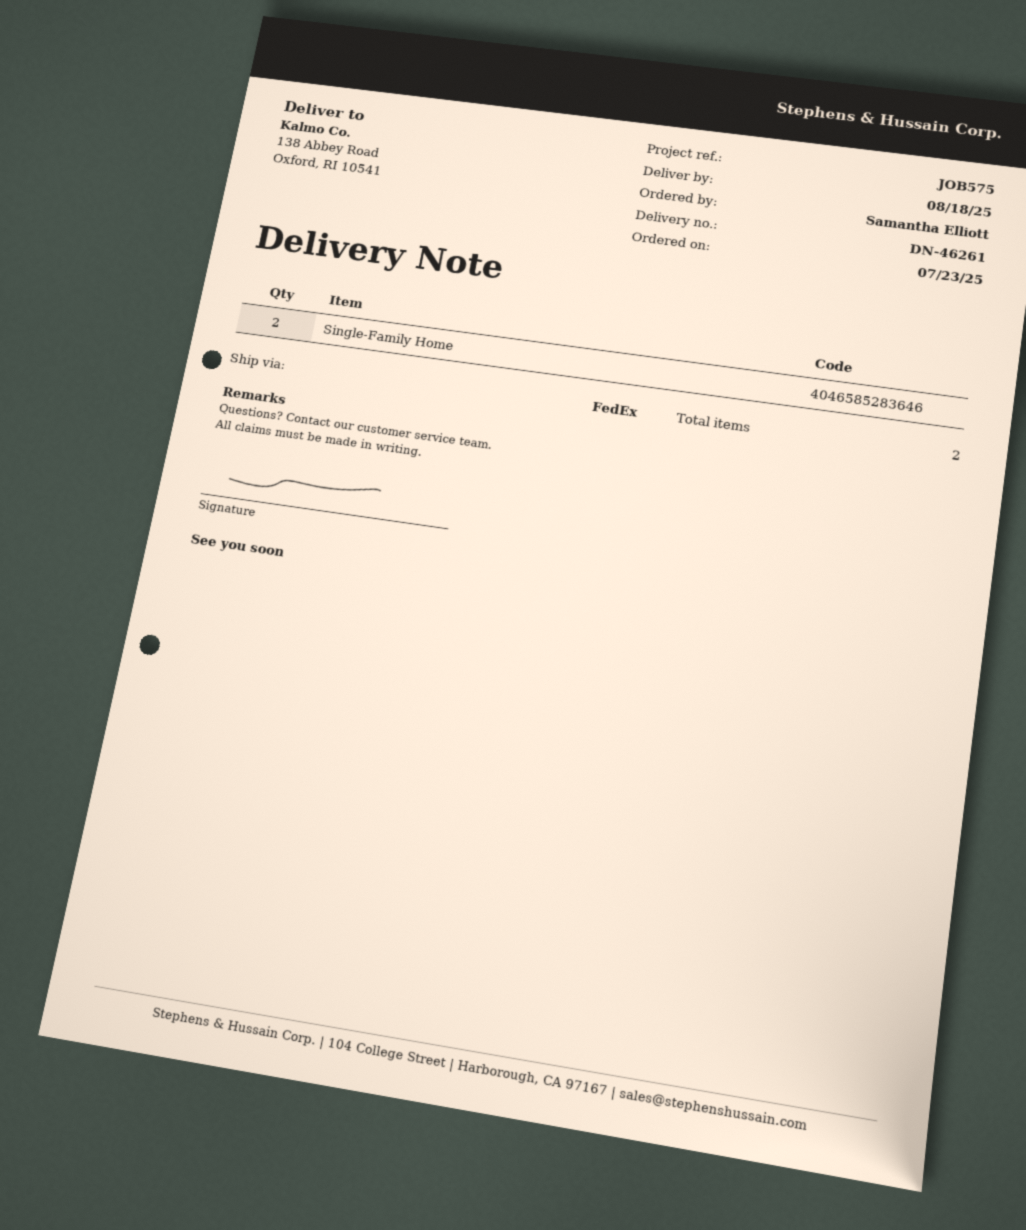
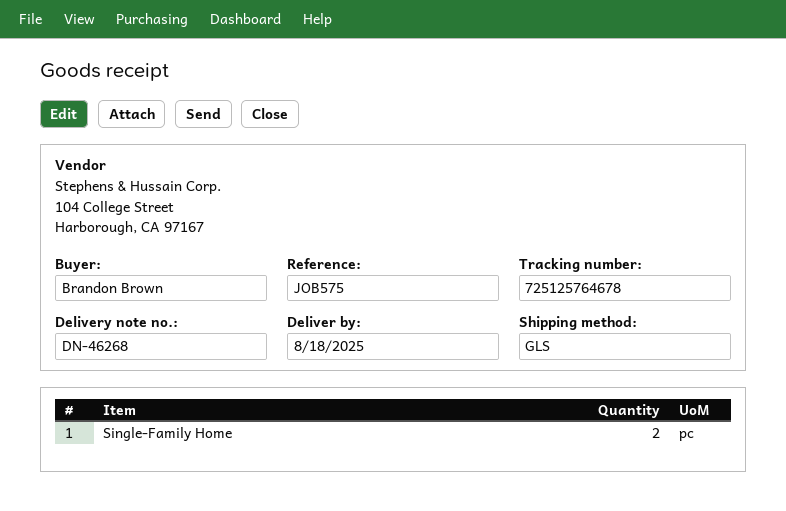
delivery note number: DN-46261 -> DN-46268
ordered by: Samantha Elliott -> Brandon Brown
shipping method: FedEx -> GLS

